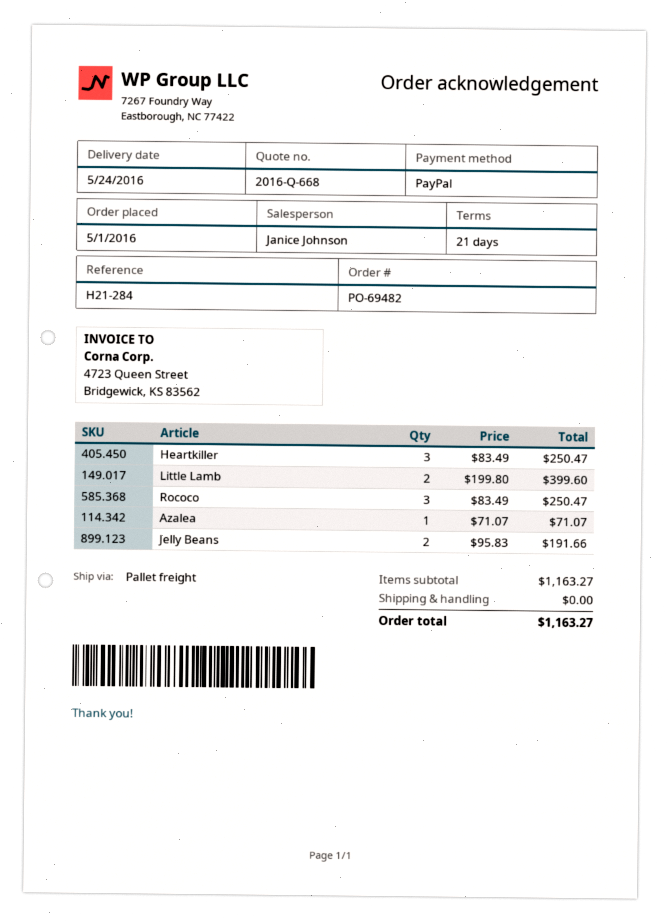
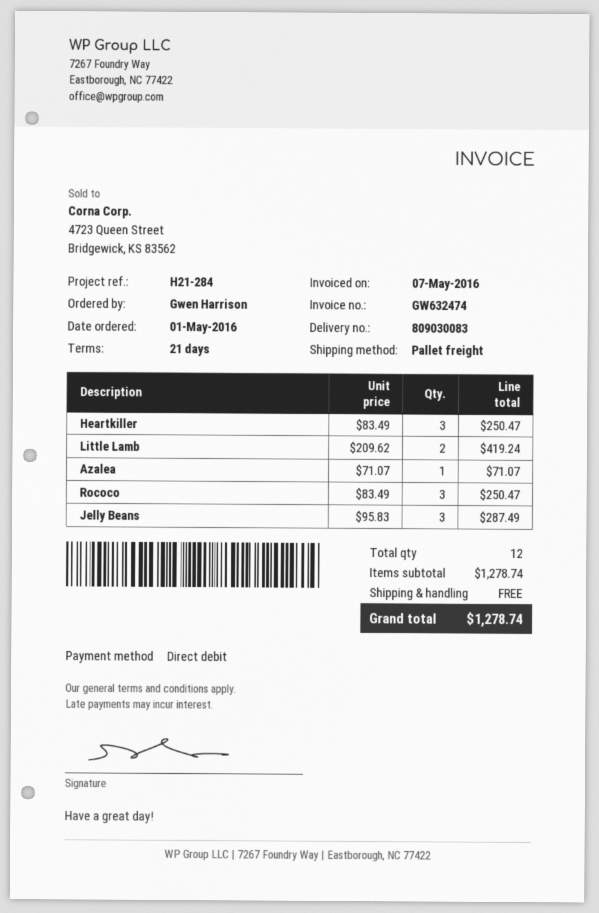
payment method: PayPal -> direct debit
Little Lamb: 2 x 199.80 = 399.60 -> 2 x 209.62 = 419.24
Jelly Beans: 2 x 95.83 = 191.66 -> 3 x 95.83 = 287.49
subtotal: 1163.27 -> 1278.74
total: 1163.27 -> 1278.74

